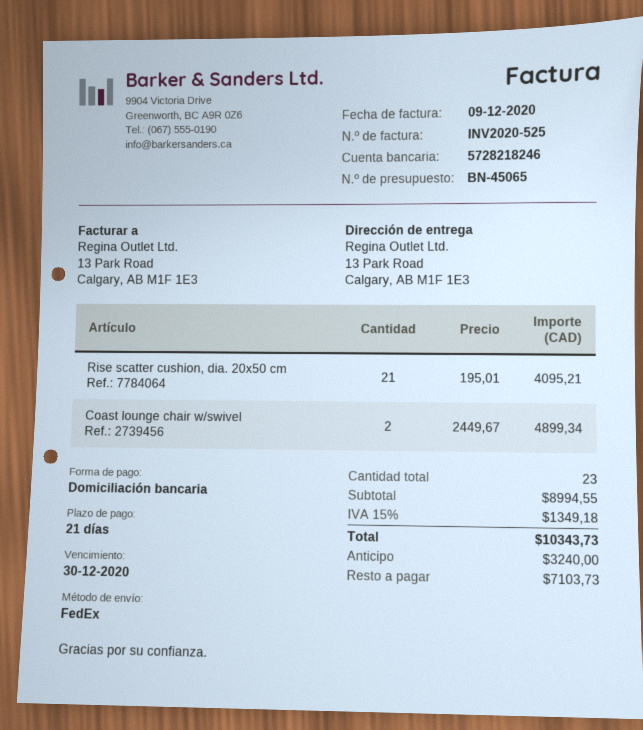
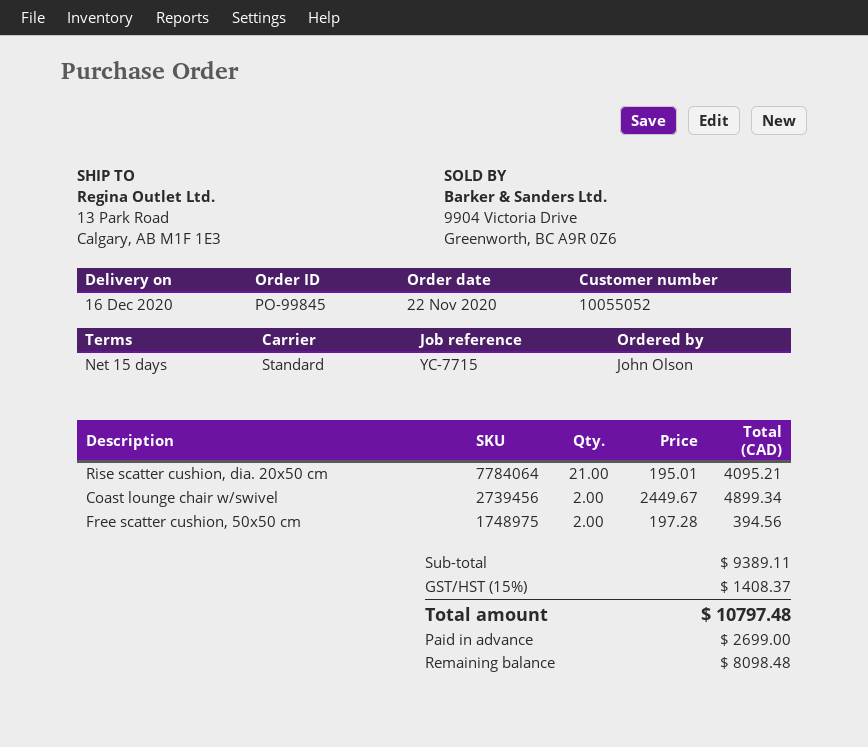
payment terms: 21 days -> 15 days
shipping method: FedEx -> standard
Free scatter cushion, 50x50 cm: none -> 2 x 197.28 = 394.56
subtotal: 8994.55 -> 9389.11
tax: 15% = 1349.18 -> 15% = 1408.37
total: 10343.73 -> 10797.48
deposit: 3240.00 -> 2699.00
balance: 7103.73 -> 8098.48

